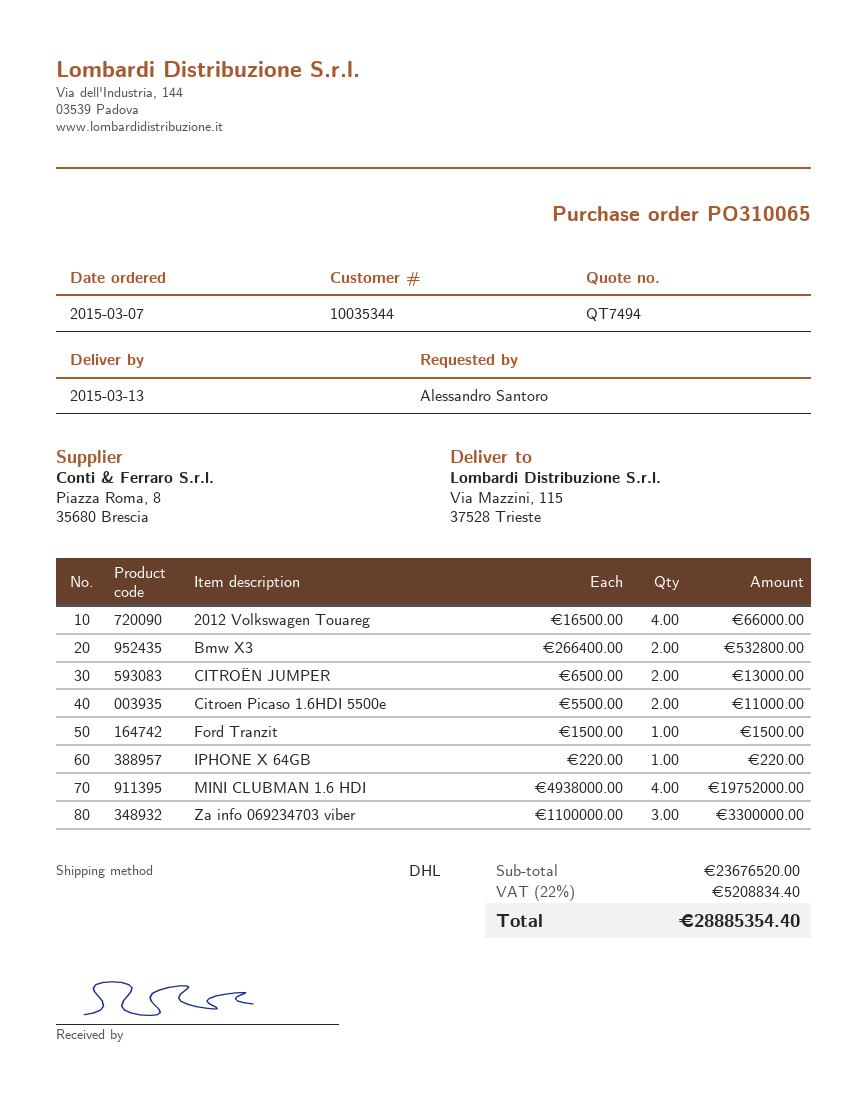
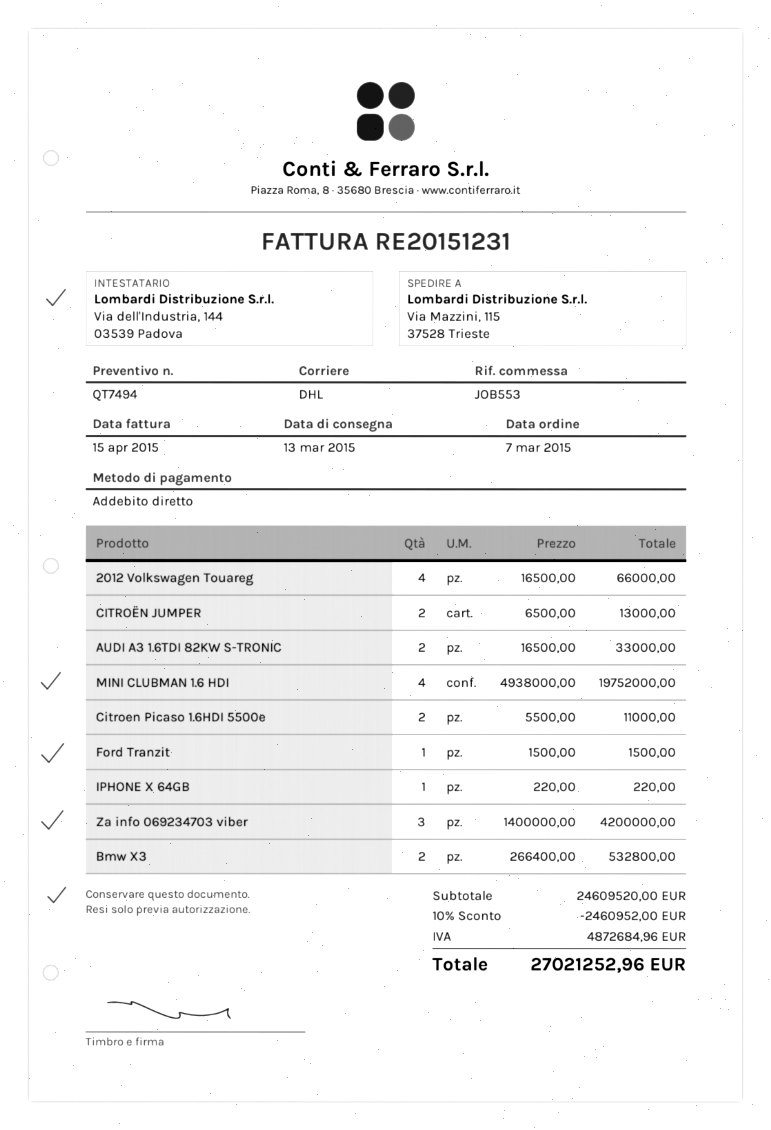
Za info 069234703 viber: 3 x 1100000.00 = 3300000.00 -> 3 x 1400000.00 = 4200000.00
AUDI A3 1.6TDI 82KW S-TRONIC: none -> 2 x 16500.00 = 33000.00
subtotal: 23676520.00 -> 24609520.00
discount: none -> 10% = 2460952.00
tax: 5208834.40 -> 4872684.96
total: 28885354.40 -> 27021252.96

